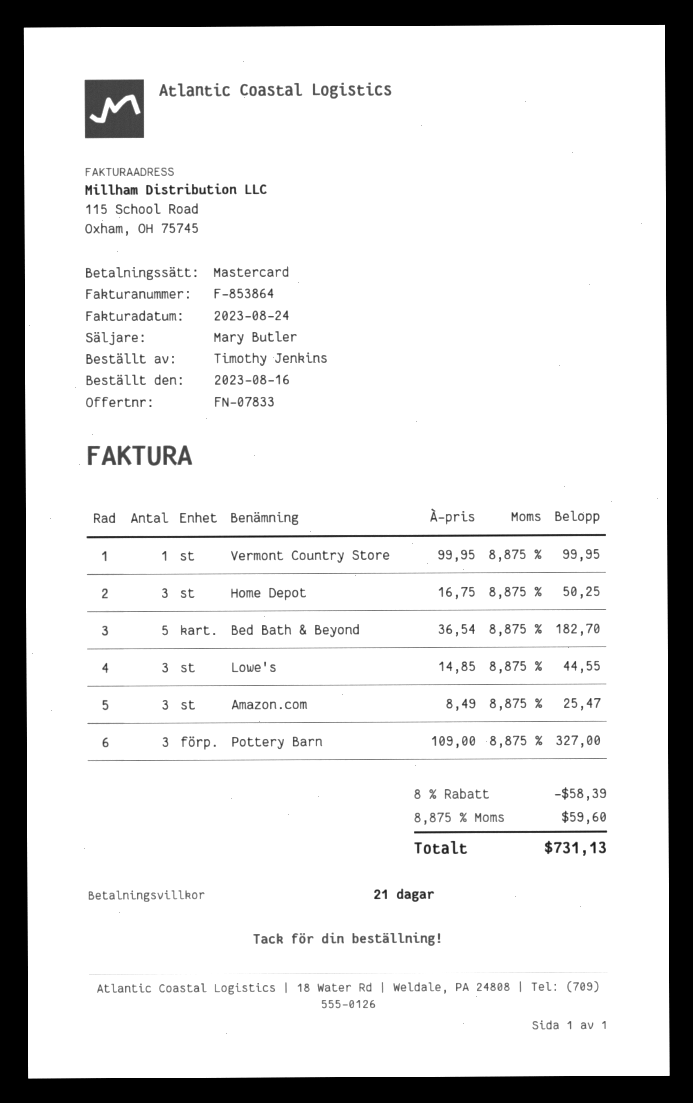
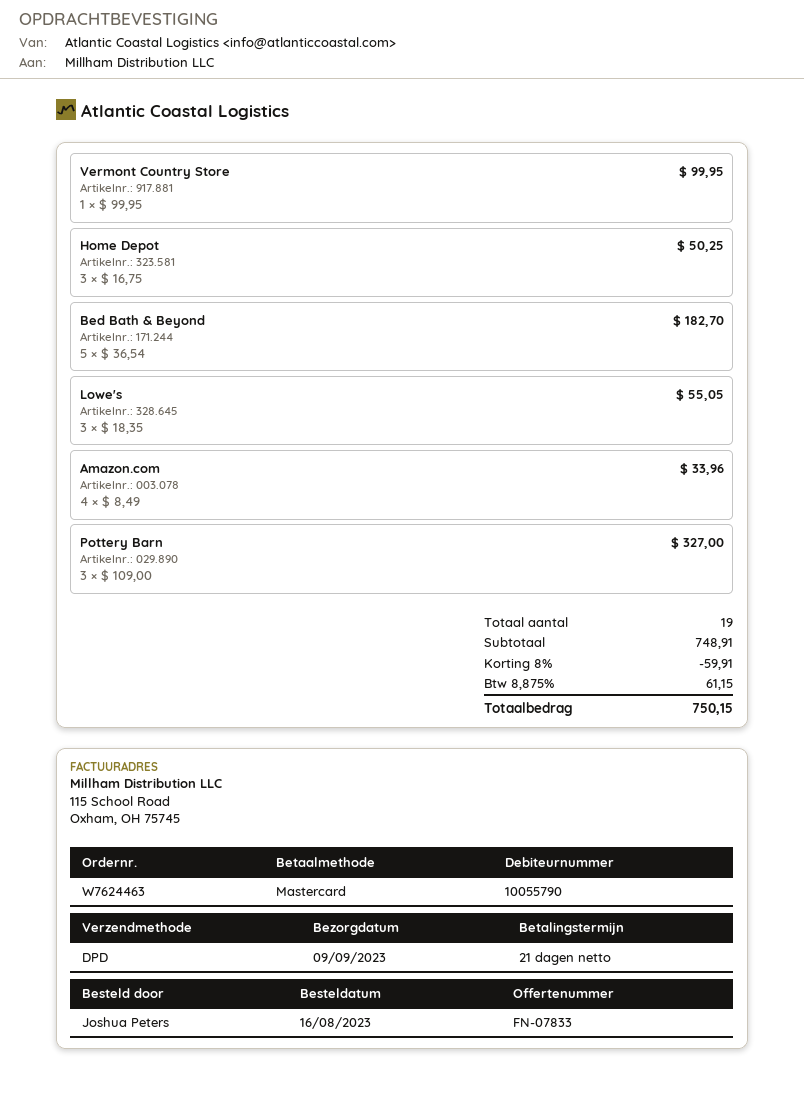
ordered by: Timothy Jenkins -> Joshua Peters
Lowe's: 3 x 14.85 = 44.55 -> 3 x 18.35 = 55.05
Amazon.com: 3 x 8.49 = 25.47 -> 4 x 8.49 = 33.96
discount: 8% = 58.39 -> 8% = 59.91
tax: 8.875% = 59.60 -> 8.875% = 61.15
total: 731.13 -> 750.15

